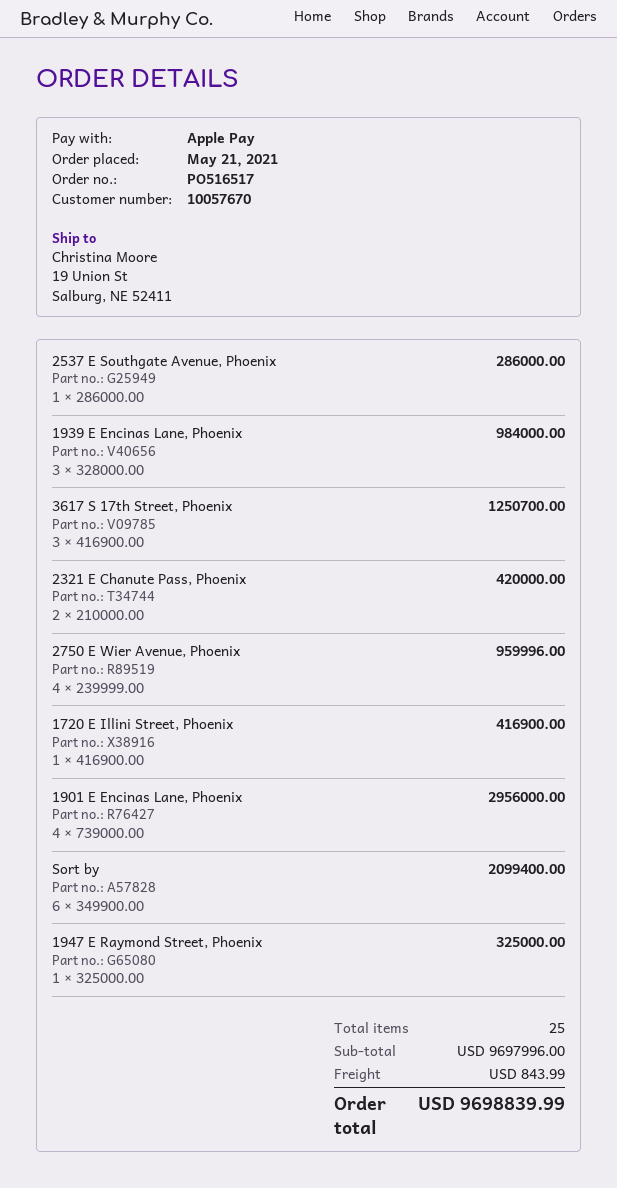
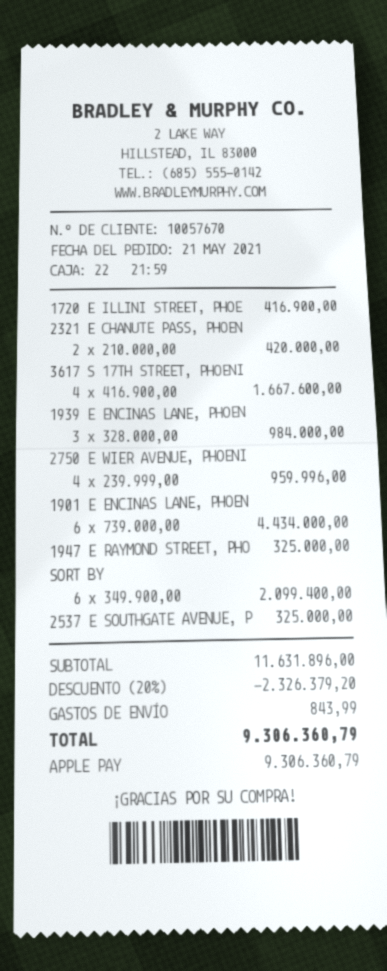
2537 E Southgate Avenue, Phoenix: 1 x 286000.00 = 286000.00 -> 1 x 325000.00 = 325000.00
3617 S 17th Street, Phoenix: 3 x 416900.00 = 1250700.00 -> 4 x 416900.00 = 1667600.00
1901 E Encinas Lane, Phoenix: 4 x 739000.00 = 2956000.00 -> 6 x 739000.00 = 4434000.00
subtotal: 9697996.00 -> 11631896.00
discount: none -> 20% = 2326379.20
total: 9698839.99 -> 9306360.79

